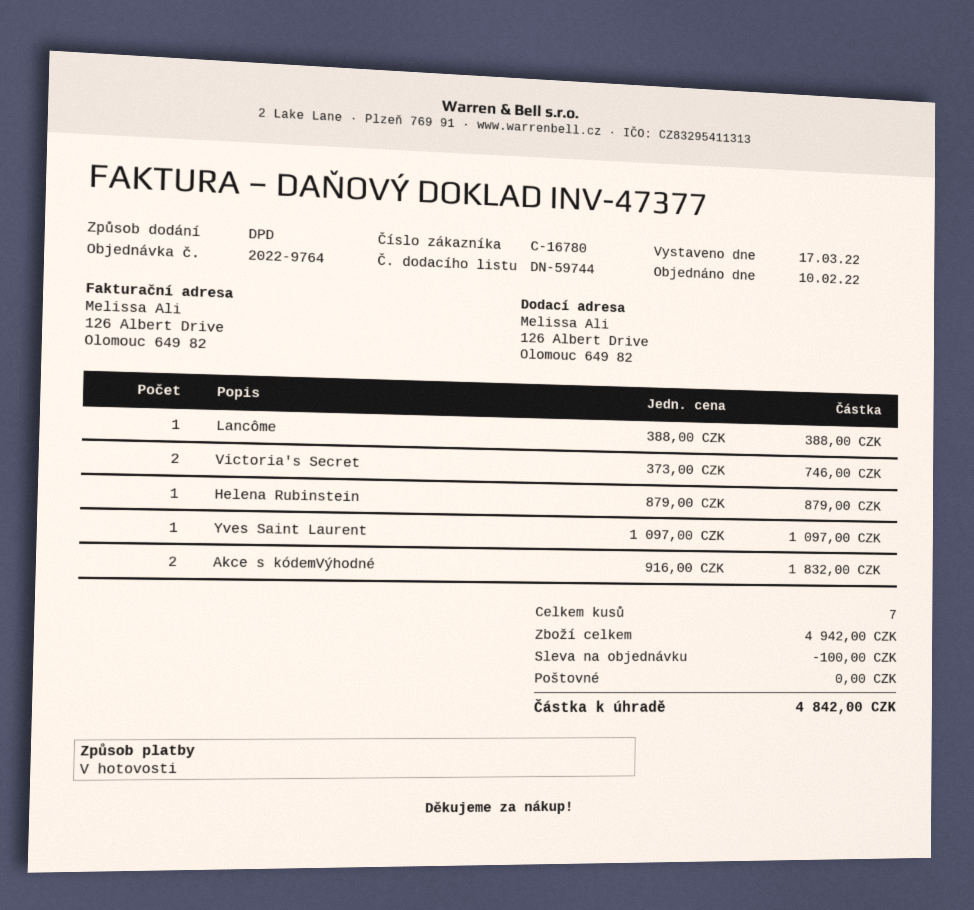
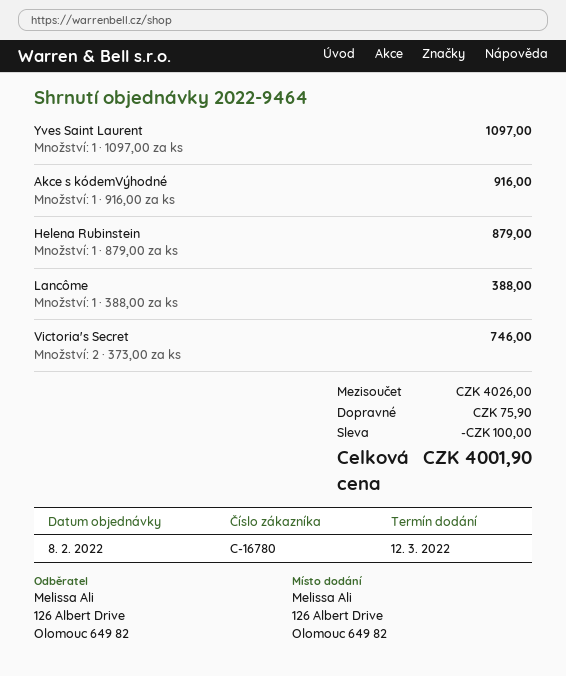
order number: 2022-9764 -> 2022-9464
order date: 2022-02-10 -> 2022-02-08
Akce s kódemVýhodné: 2 x 916.00 = 1832.00 -> 1 x 916.00 = 916.00
subtotal: 4942.00 -> 4026.00
shipping: 0.00 -> 75.90
total: 4842.00 -> 4001.90

